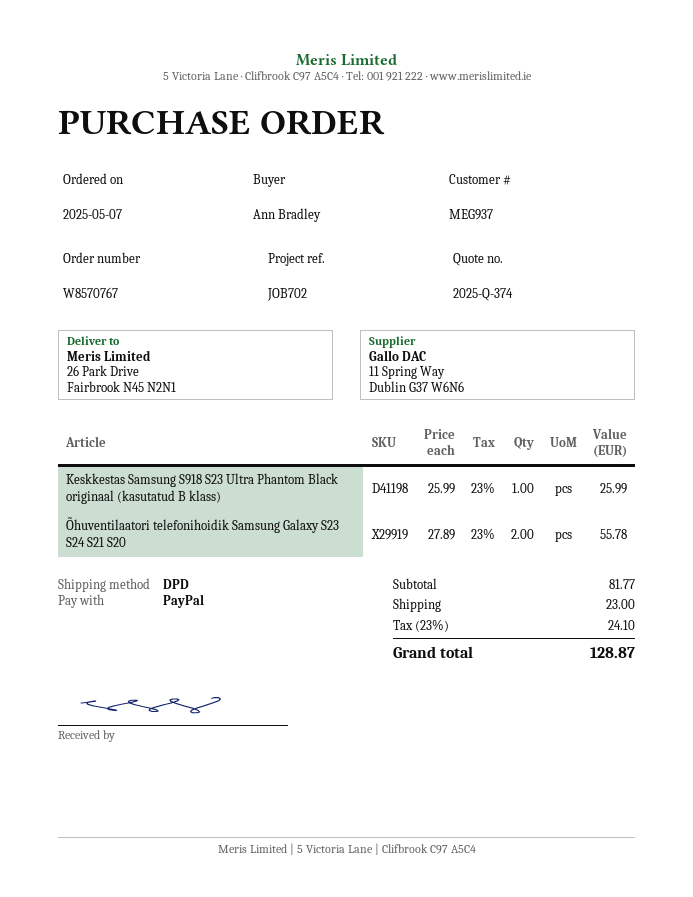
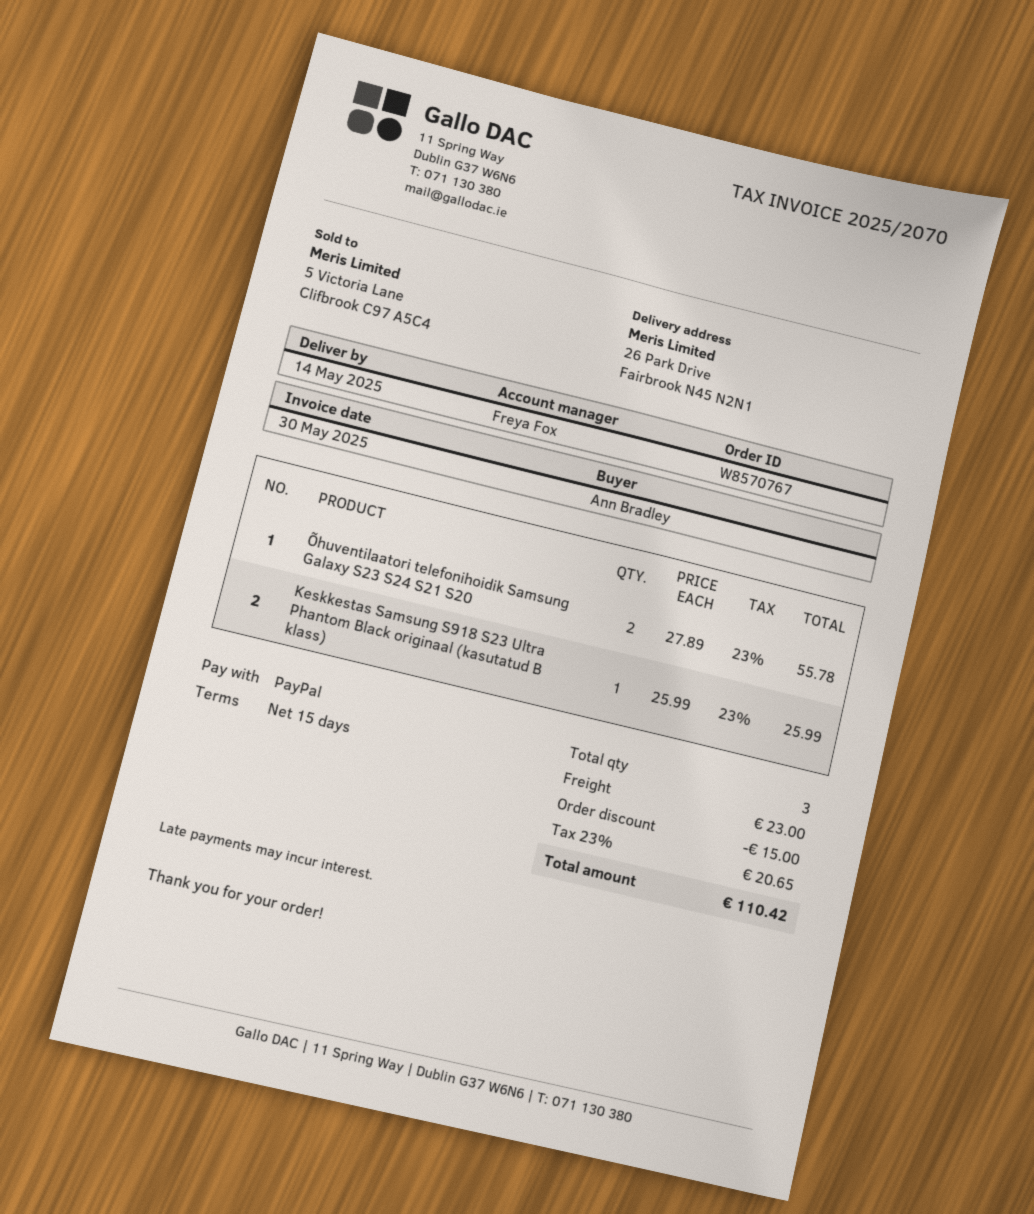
discount: none -> 15.00
tax: 23% = 24.10 -> 23% = 20.65
total: 128.87 -> 110.42

